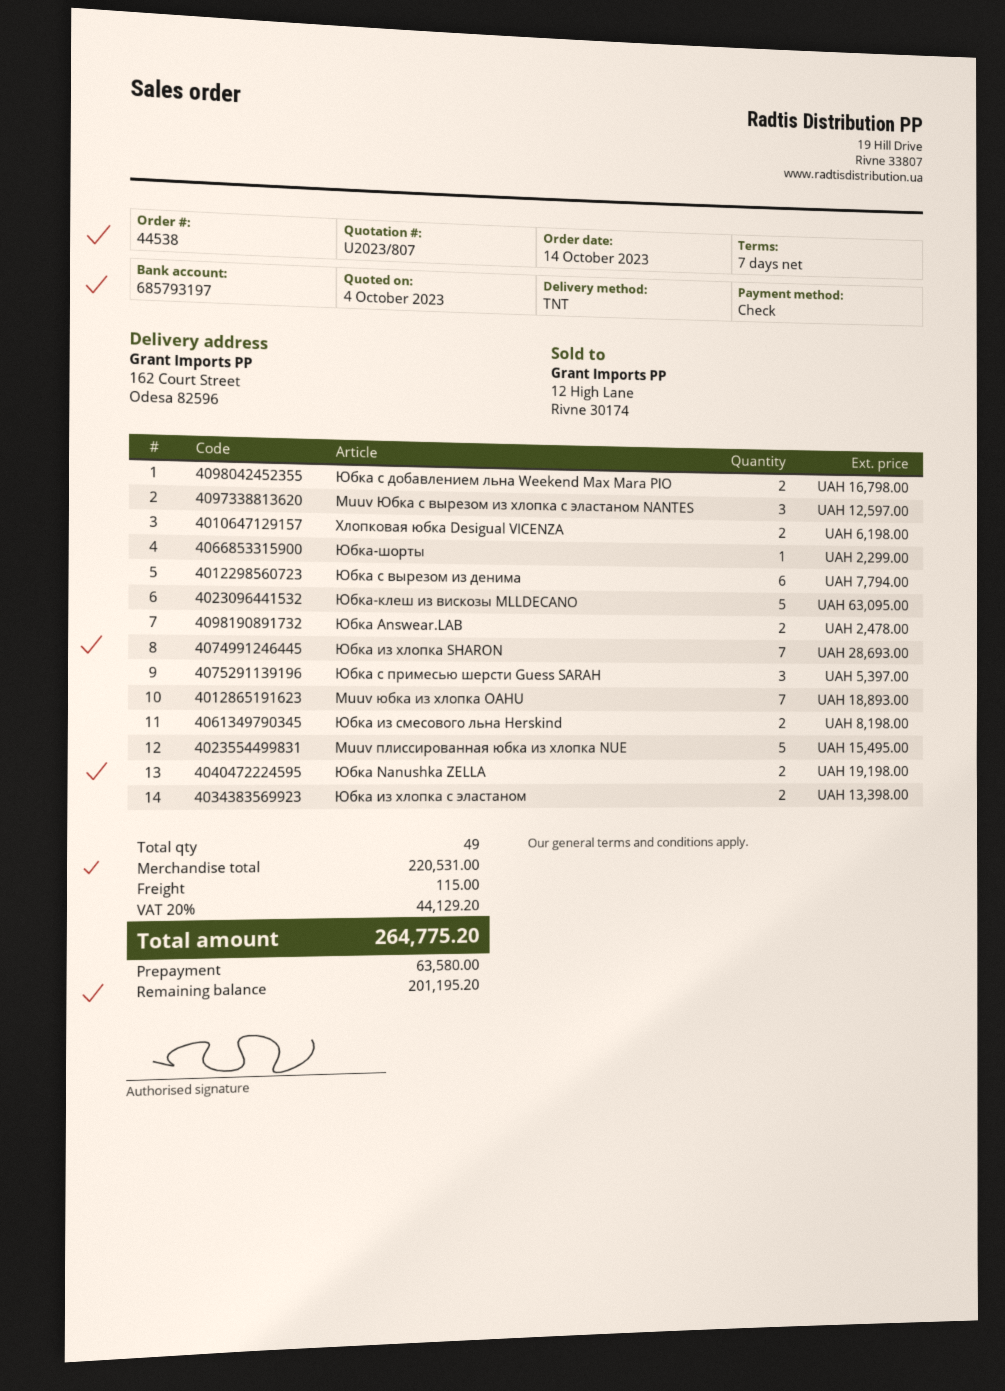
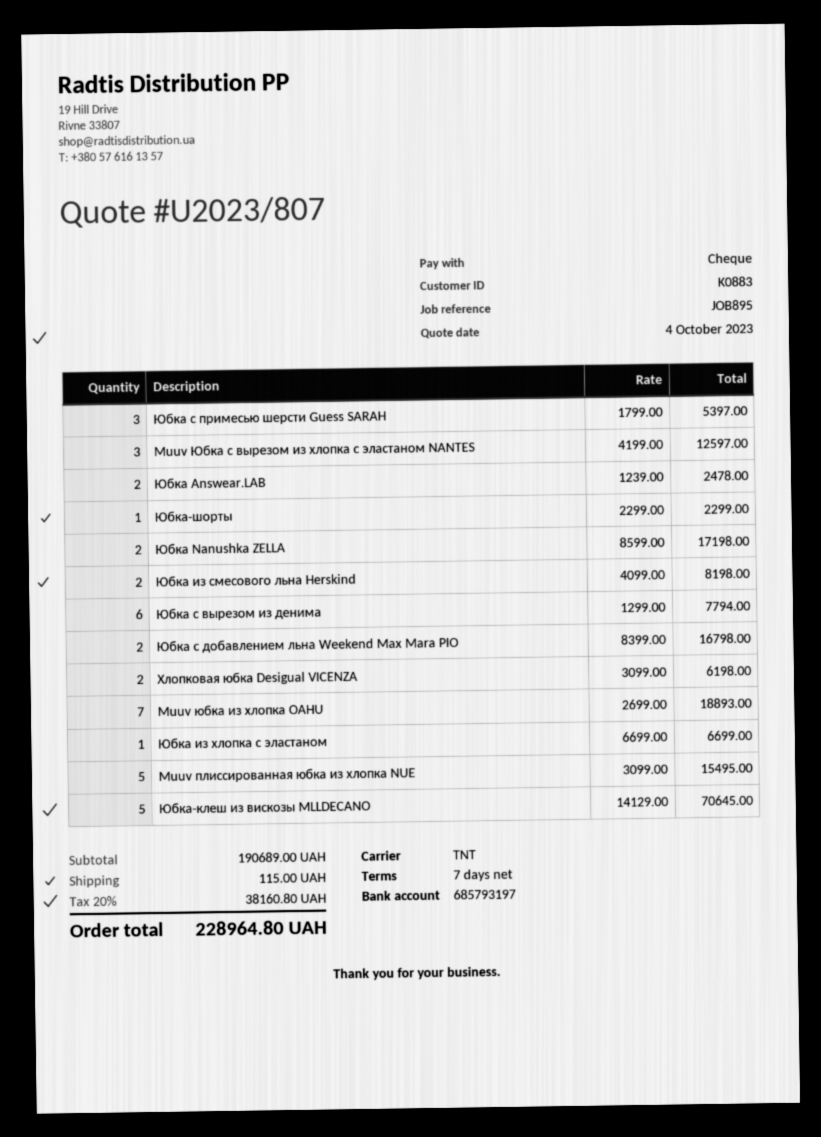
Юбка-клеш из вискозы MLLDECANO: 5 for 63095.00 -> 5 for 70645.00
Юбка из хлопка SHARON: 7 for 28693.00 -> none
Юбка Nanushka ZELLA: 2 for 19198.00 -> 2 for 17198.00
Юбка из хлопка с эластаном: 2 for 13398.00 -> 1 for 6699.00
subtotal: 220531.00 -> 190689.00
tax: 20% = 44129.20 -> 20% = 38160.80
total: 264775.20 -> 228964.80

